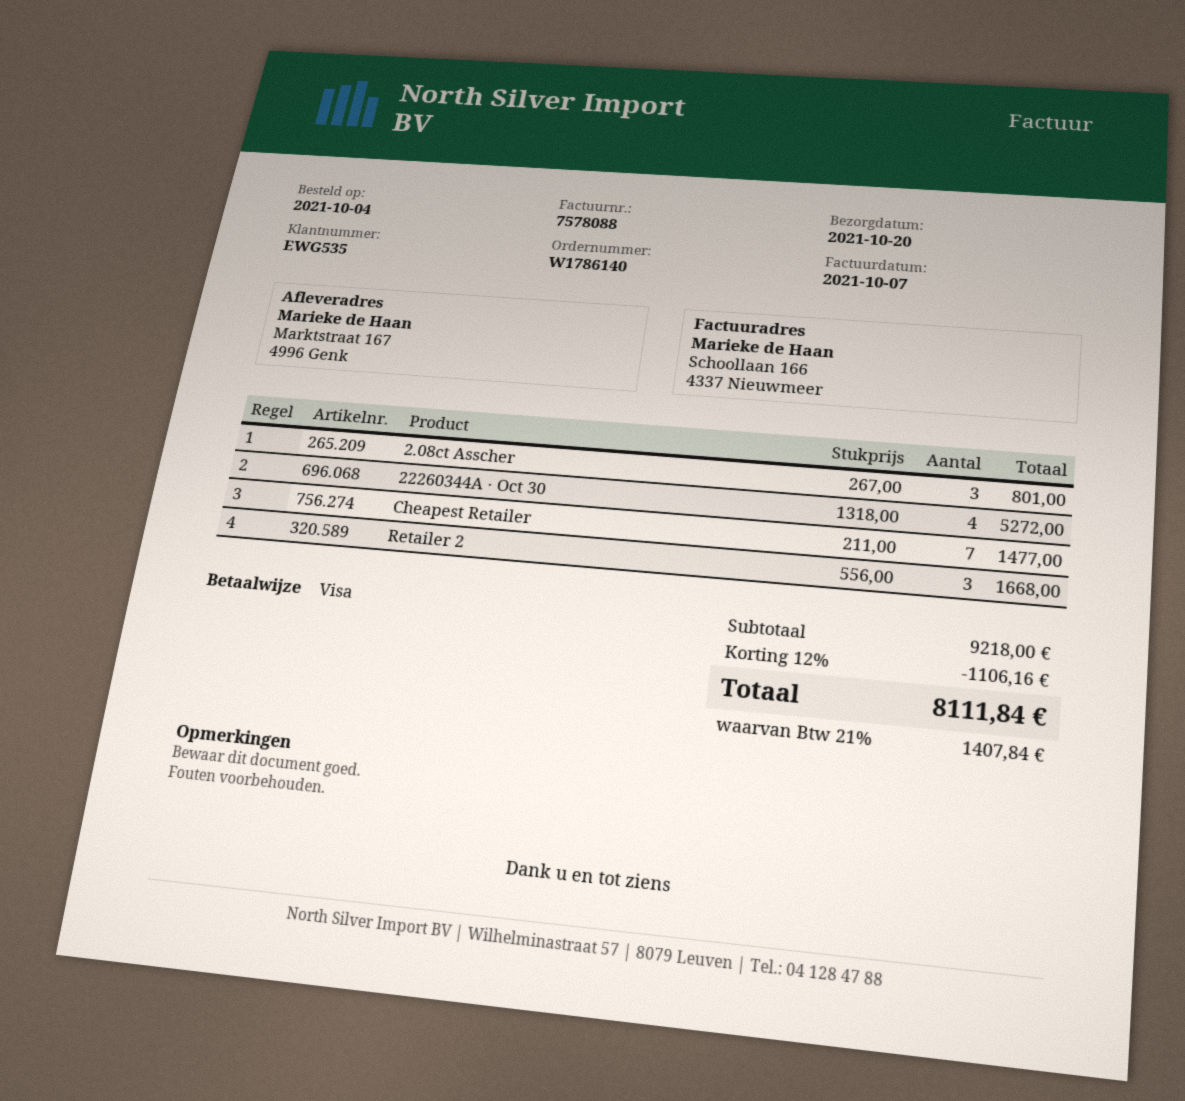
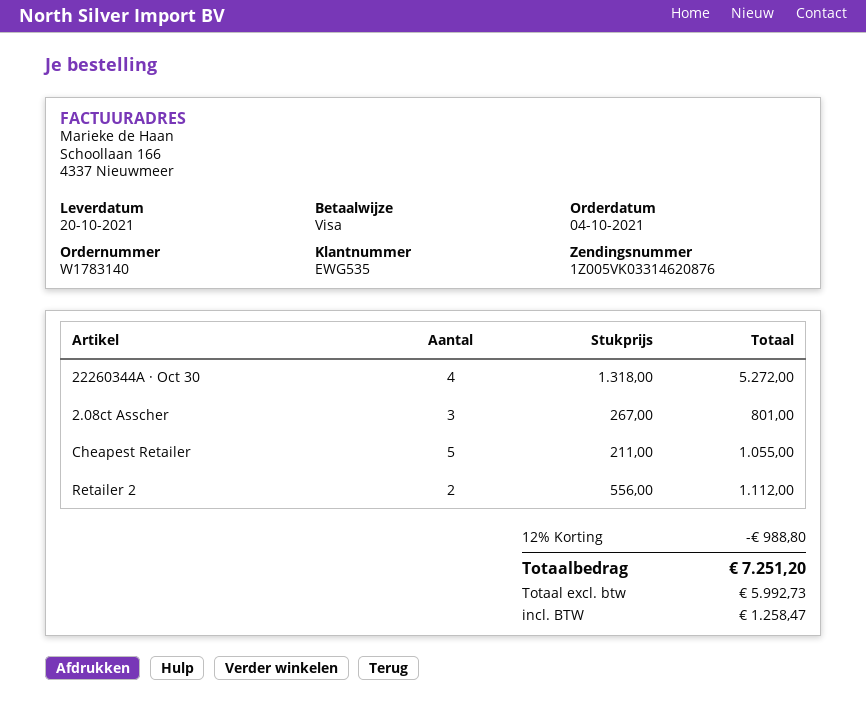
order number: W1786140 -> W1783140
Cheapest Retailer: 7 x 211.00 = 1477.00 -> 5 x 211.00 = 1055.00
Retailer 2: 3 x 556.00 = 1668.00 -> 2 x 556.00 = 1112.00
discount: 12% = 1106.16 -> 12% = 988.80
tax: 1407.84 -> 1258.47
total: 8111.84 -> 7251.20

